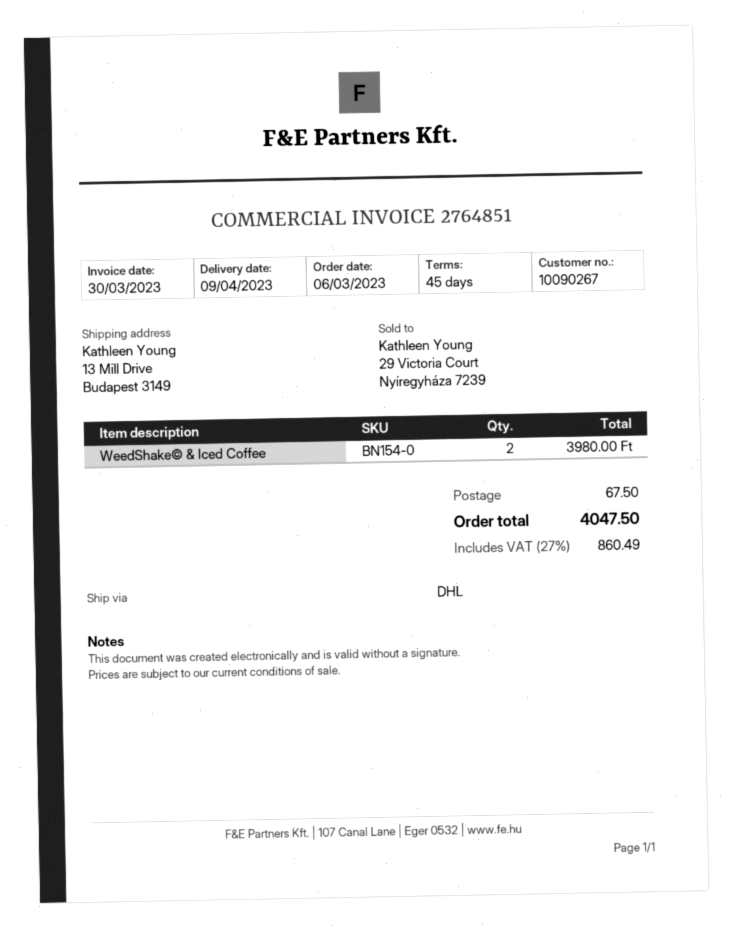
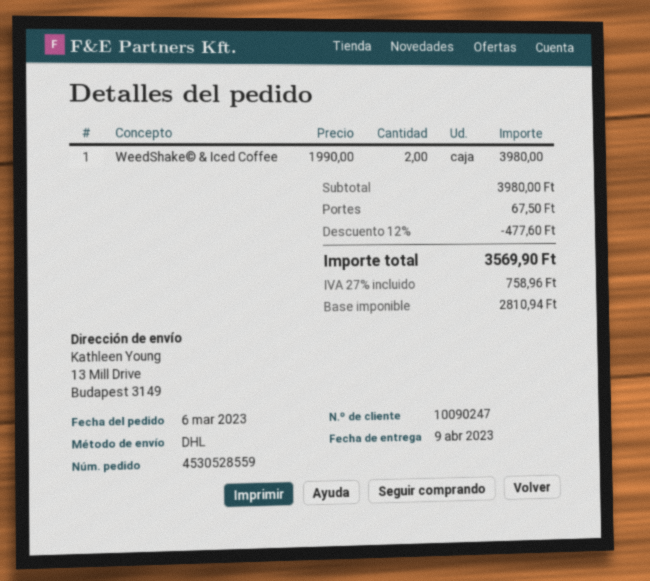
customer number: 10090267 -> 10090247
discount: none -> 12% = 477.60
tax: 27% = 860.49 -> 27% = 758.96
total: 4047.50 -> 3569.90

